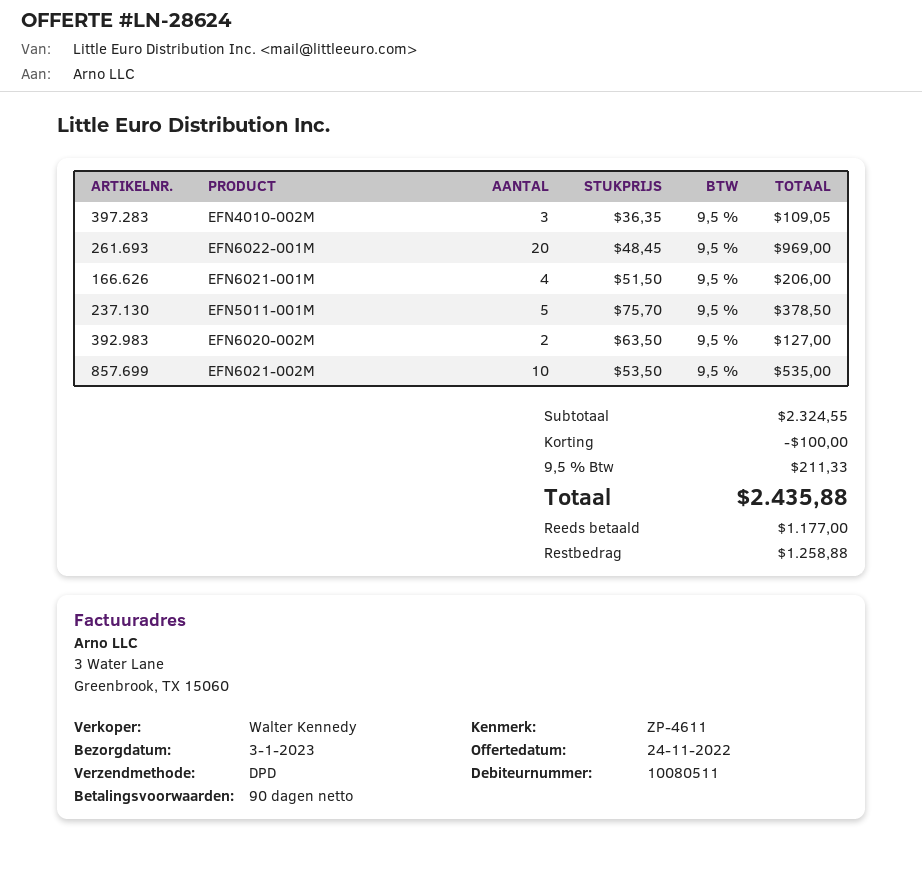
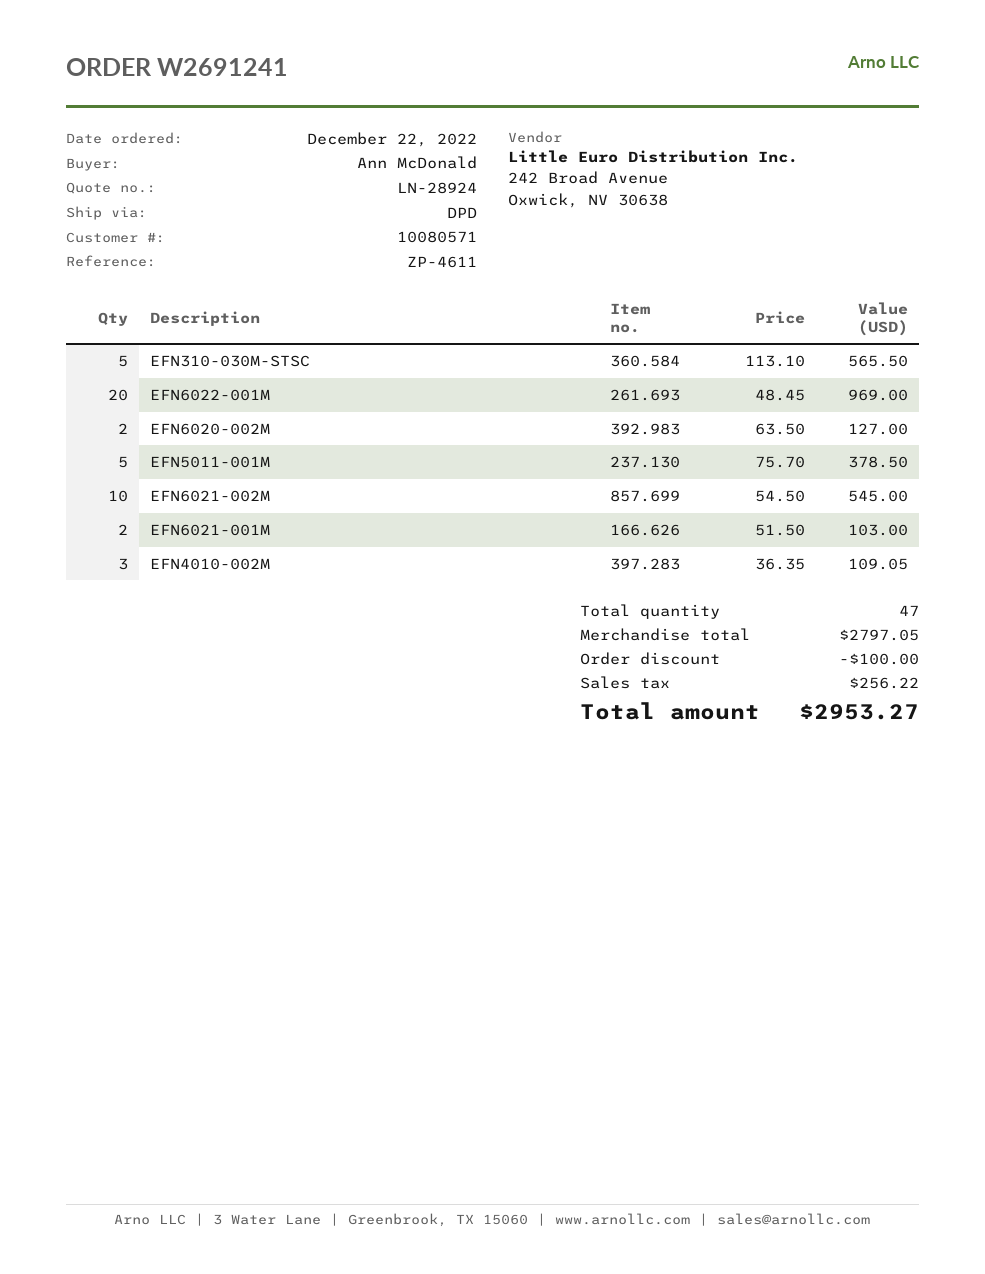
quote number: LN-28624 -> LN-28924
customer number: 10080511 -> 10080571
EFN6021-001M: 4 x 51.50 = 206.00 -> 2 x 51.50 = 103.00
EFN6021-002M: 10 x 53.50 = 535.00 -> 10 x 54.50 = 545.00
EFN310-030M-STSC: none -> 5 x 113.10 = 565.50
subtotal: 2324.55 -> 2797.05
tax: 211.33 -> 256.22
total: 2435.88 -> 2953.27

